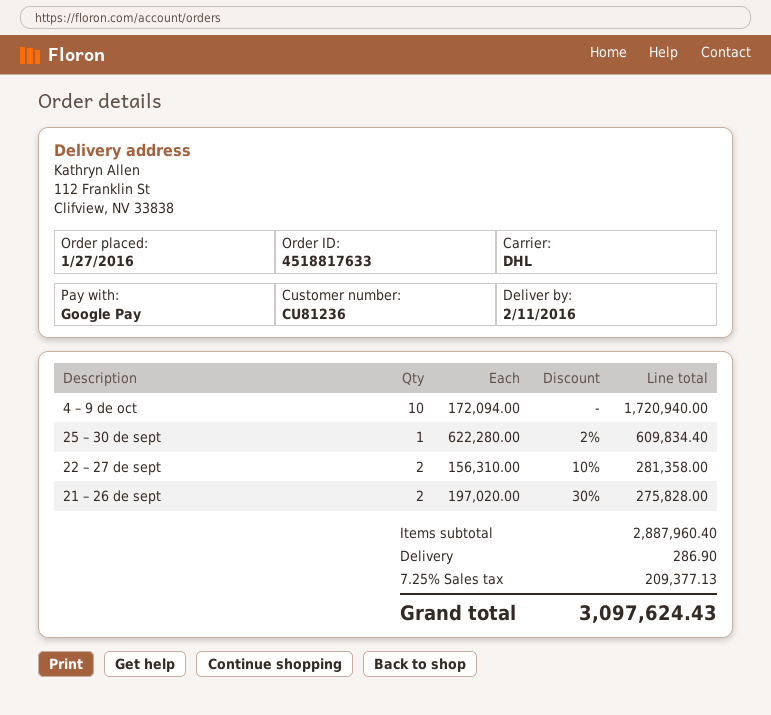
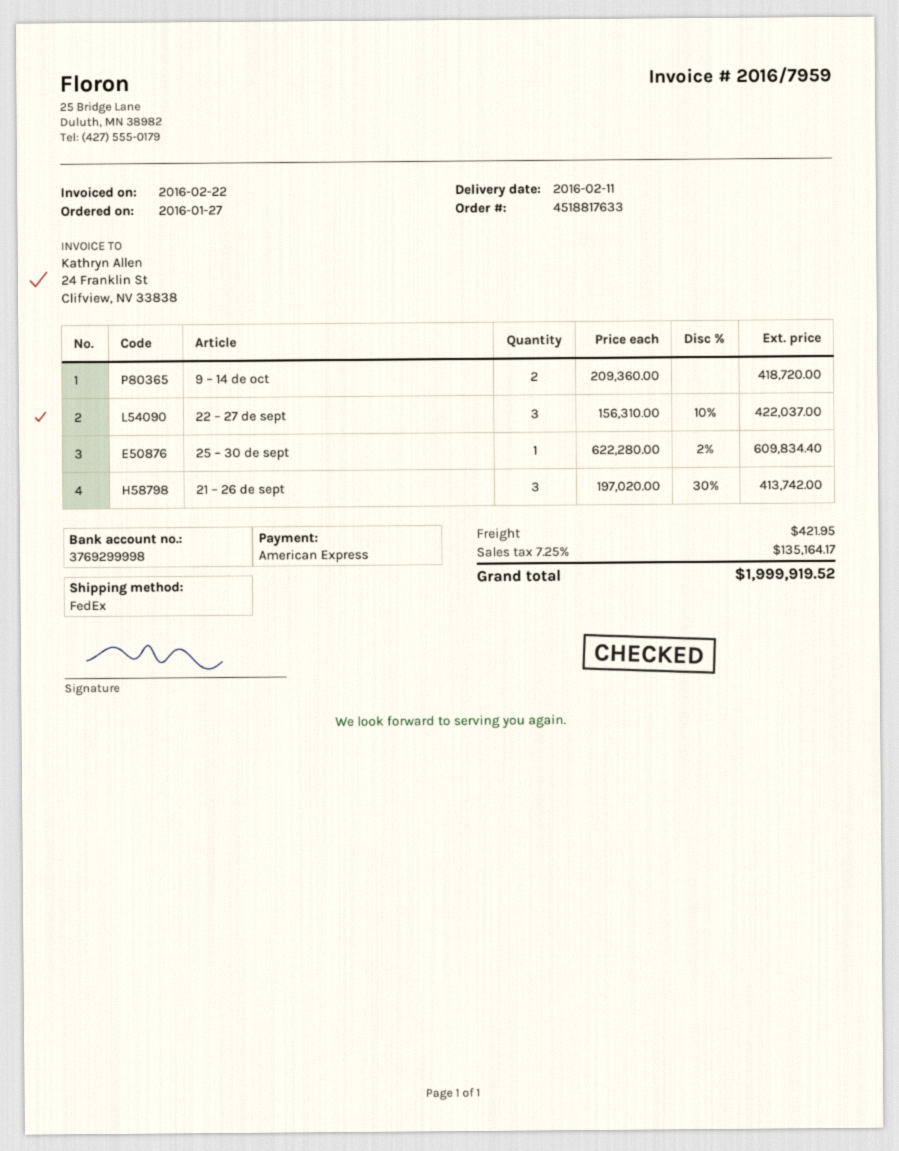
payment method: Google Pay -> American Express
shipping method: DHL -> FedEx
4 – 9 de oct: 10 x 172094.00 = 1720940.00 -> none
22 – 27 de sept: 2 x 156310.00 - 10% = 281358.00 -> 3 x 156310.00 - 10% = 422037.00
21 – 26 de sept: 2 x 197020.00 - 30% = 275828.00 -> 3 x 197020.00 - 30% = 413742.00
9 – 14 de oct: none -> 2 x 209360.00 = 418720.00
shipping: 286.90 -> 421.95
tax: 7.25% = 209377.13 -> 7.25% = 135164.17
total: 3097624.43 -> 1999919.52

